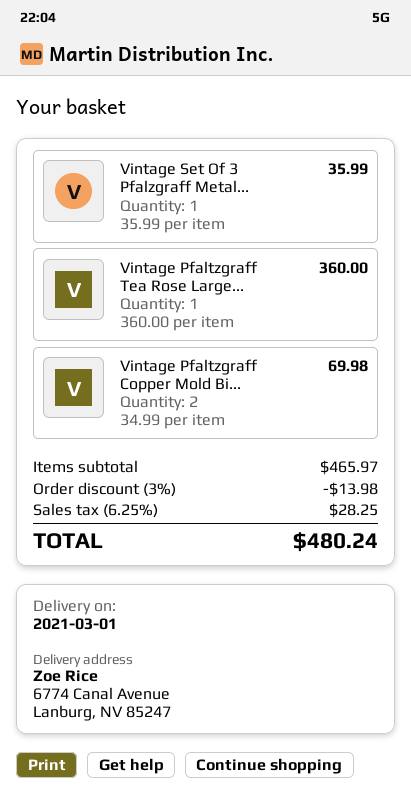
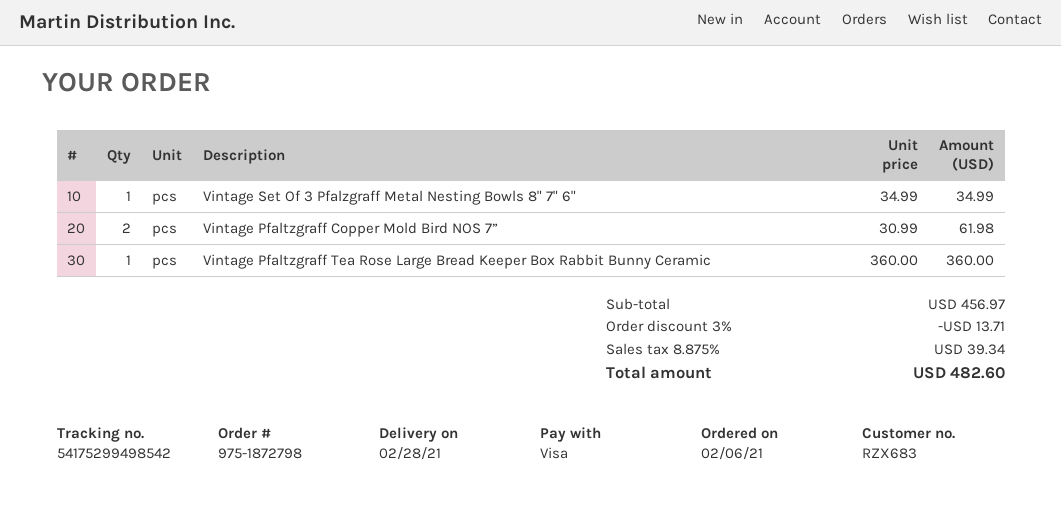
delivery date: 2021-03-01 -> 2021-02-28
Vintage Set Of 3 Pfalzgraff Metal...: 1 x 35.99 = 35.99 -> 1 x 34.99 = 34.99
Vintage Pfaltzgraff Copper Mold Bi...: 2 x 34.99 = 69.98 -> 2 x 30.99 = 61.98
subtotal: 465.97 -> 456.97
discount: 3% = 13.98 -> 3% = 13.71
tax: 6.25% = 28.25 -> 8.875% = 39.34
total: 480.24 -> 482.60

